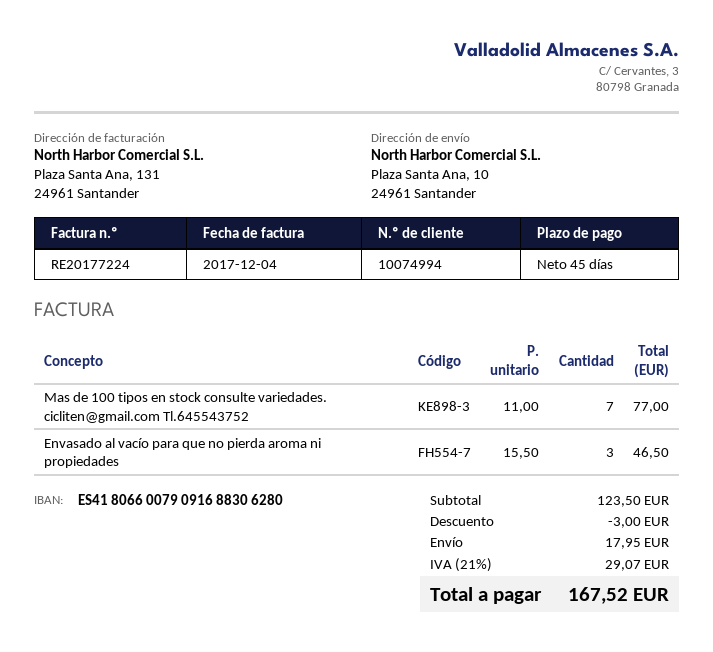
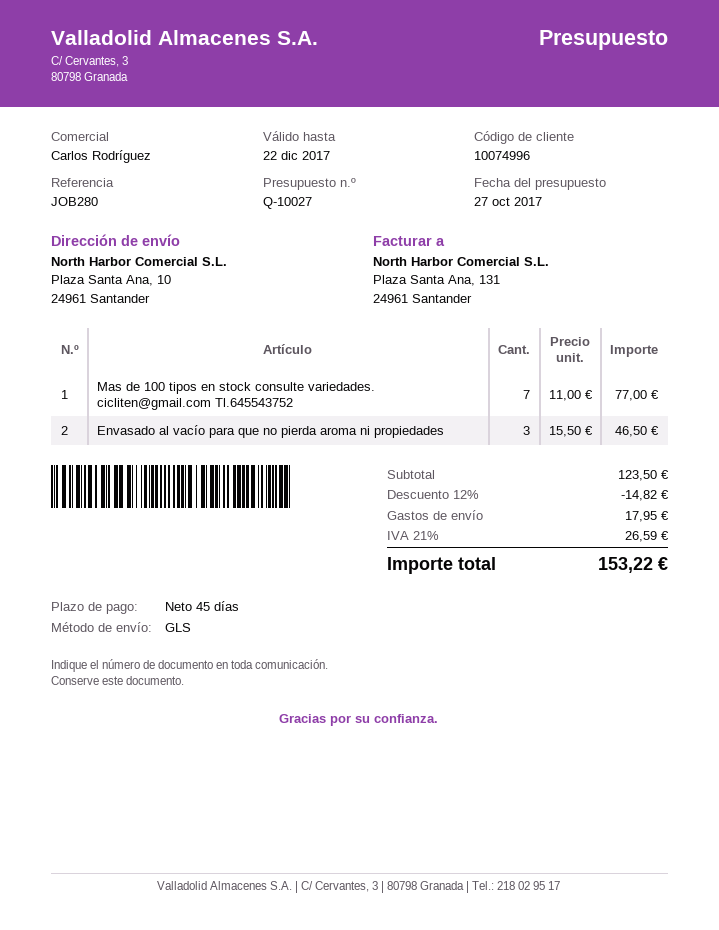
customer number: 10074994 -> 10074996
discount: 3.00 -> 14.82
tax: 21% = 29.07 -> 21% = 26.59
total: 167.52 -> 153.22

